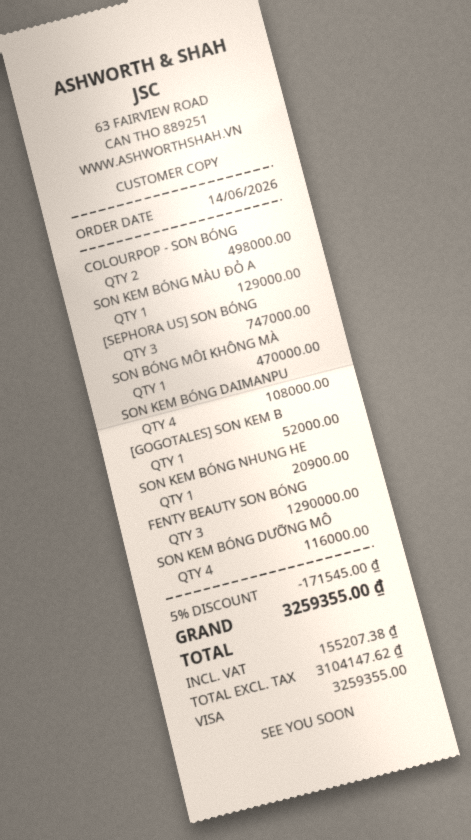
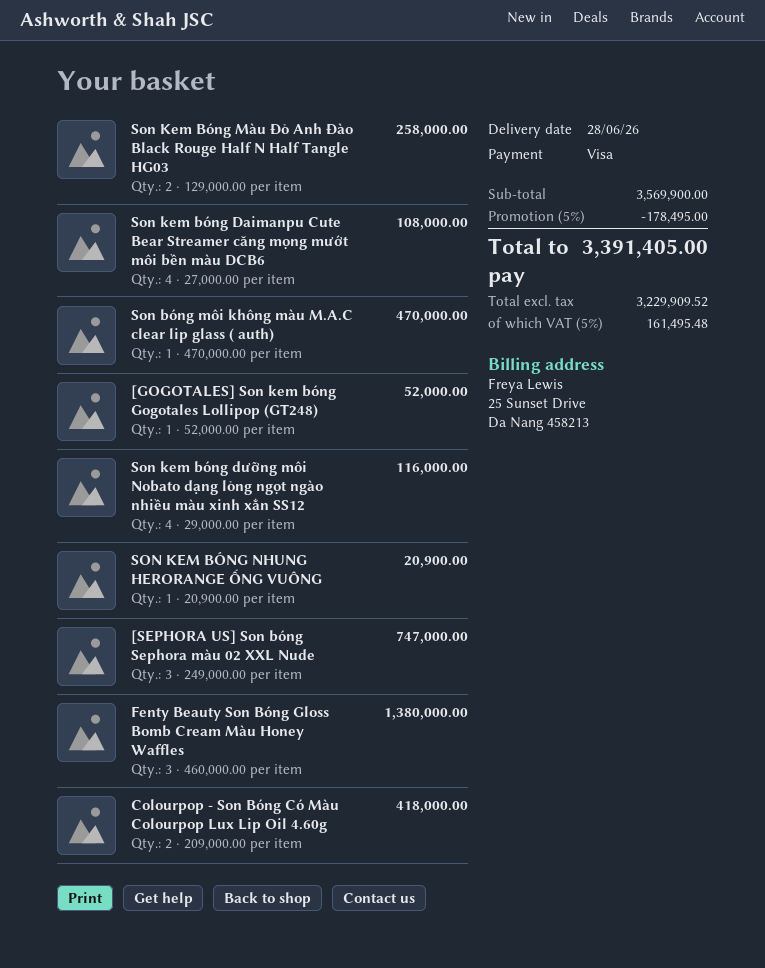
COLOURPOP - SON BÓNG: 2 for 498000.00 -> 2 for 418000.00
SON KEM BÓNG MÀU ĐỎ A: 1 for 129000.00 -> 2 for 258000.00
FENTY BEAUTY SON BÓNG: 3 for 1290000.00 -> 3 for 1380000.00
discount: 5% = 171545.00 -> 5% = 178495.00
net: 3104147.62 -> 3229909.52
tax: 155207.38 -> 161495.48
total: 3259355.00 -> 3391405.00

